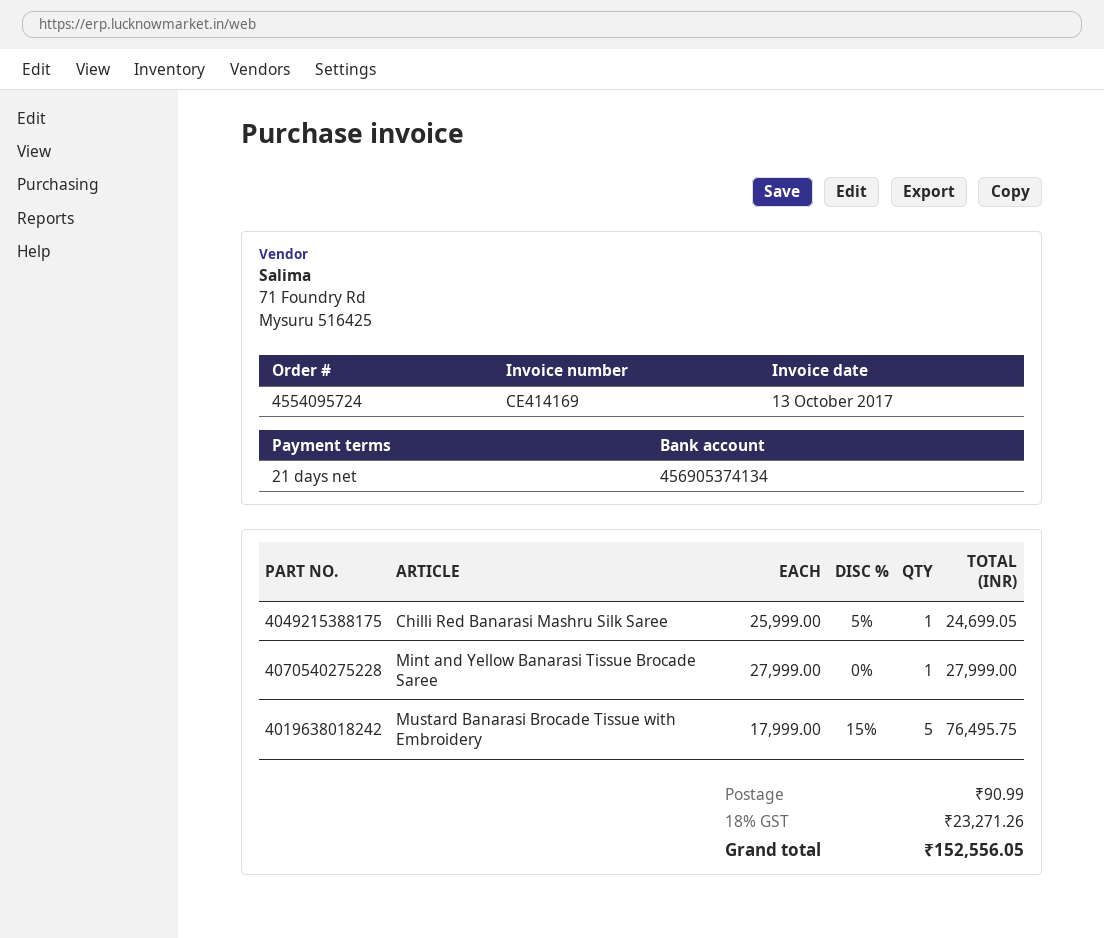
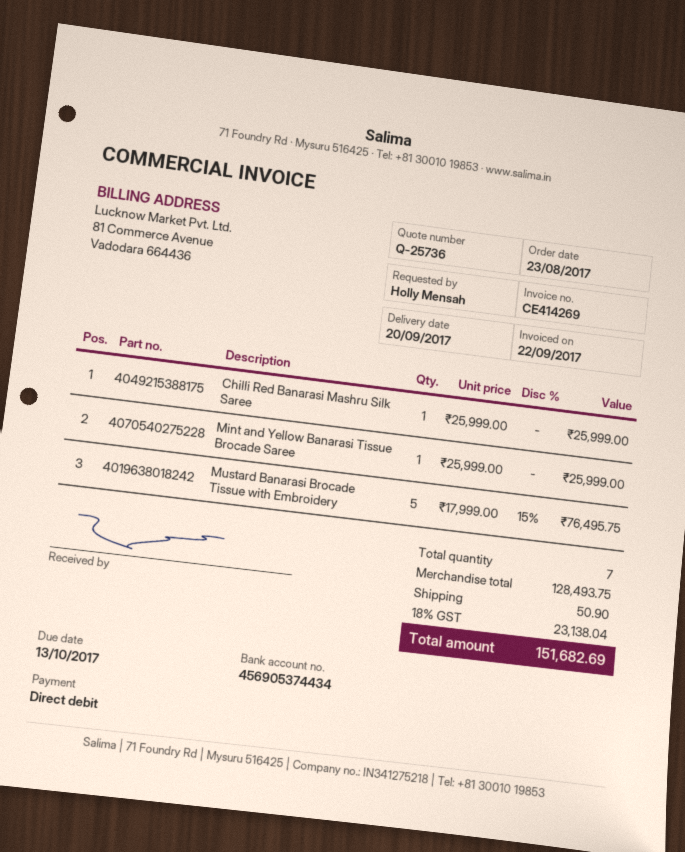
invoice number: CE414169 -> CE414269
invoice date: 2017-10-13 -> 2017-09-22
bank account: 456905374134 -> 456905374434
Chilli Red Banarasi Mashru Silk Saree: 1 x 25999.00 - 5% = 24699.05 -> 1 x 25999.00 = 25999.00
Mint and Yellow Banarasi Tissue Brocade Saree: 1 x 27999.00 = 27999.00 -> 1 x 25999.00 = 25999.00
shipping: 90.99 -> 50.90
tax: 18% = 23271.26 -> 18% = 23138.04
total: 152556.05 -> 151682.69

